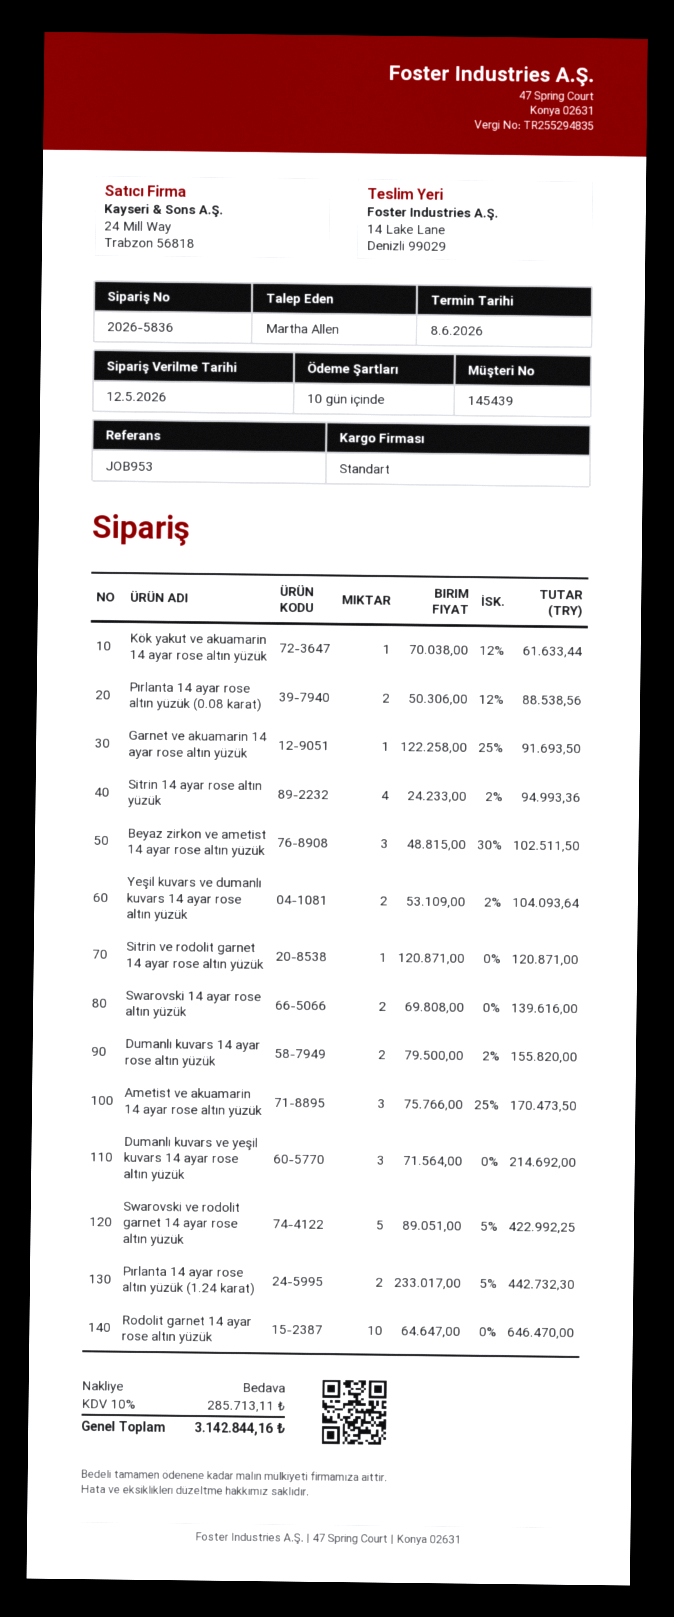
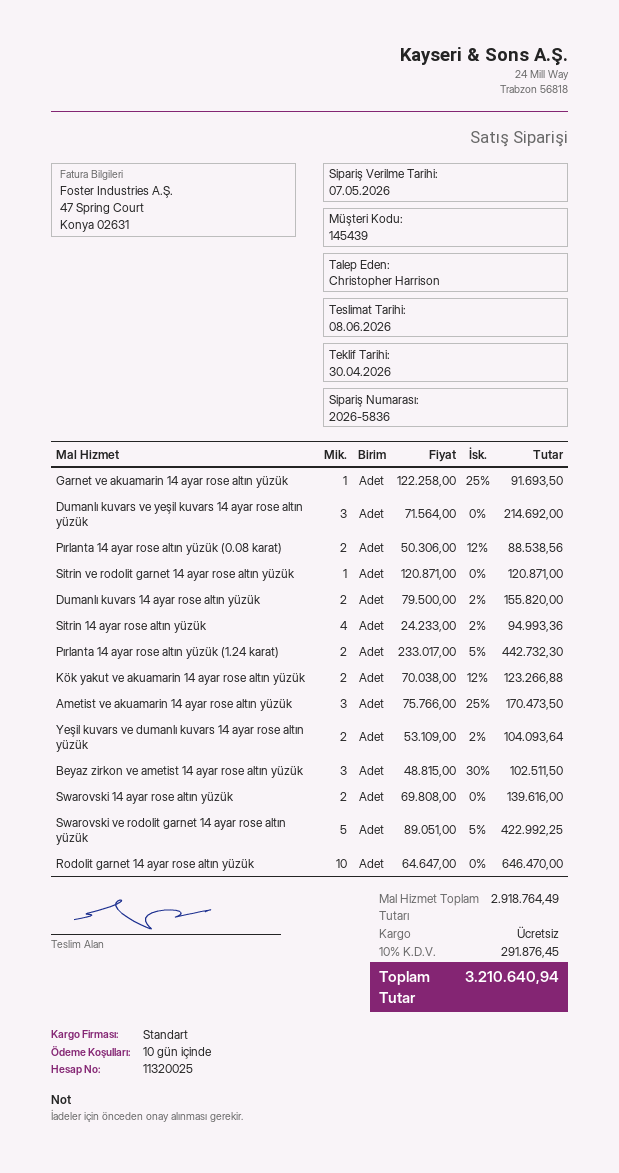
order date: 2026-05-12 -> 2026-05-07
ordered by: Martha Allen -> Christopher Harrison
Kök yakut ve akuamarin 14 ayar rose altın yüzük: 1 x 70038.00 - 12% = 61633.44 -> 2 x 70038.00 - 12% = 123266.88
tax: 10% = 285713.11 -> 10% = 291876.45
total: 3142844.16 -> 3210640.94

